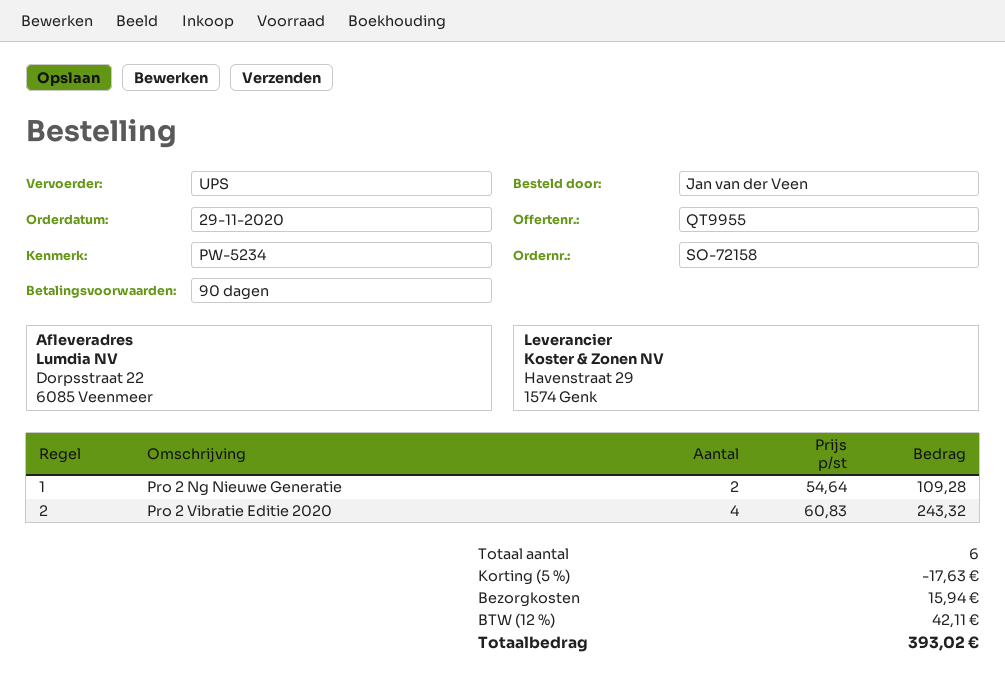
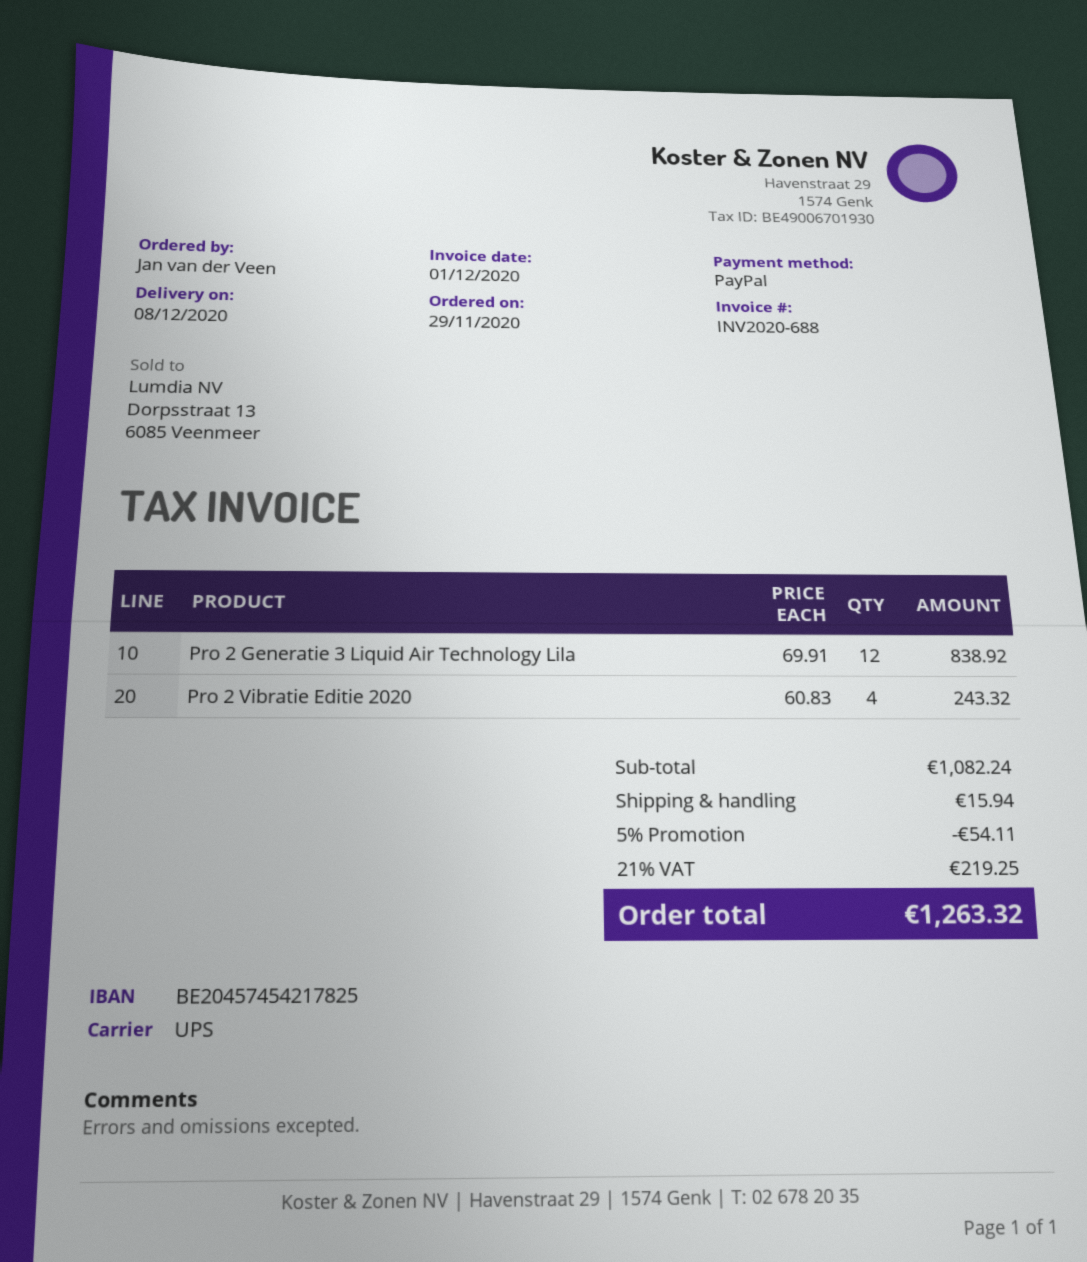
Pro 2 Ng Nieuwe Generatie: 2 x 54.64 = 109.28 -> none
Pro 2 Generatie 3 Liquid Air Technology Lila: none -> 12 x 69.91 = 838.92
discount: 5% = 17.63 -> 5% = 54.11
tax: 12% = 42.11 -> 21% = 219.25
total: 393.02 -> 1263.32

